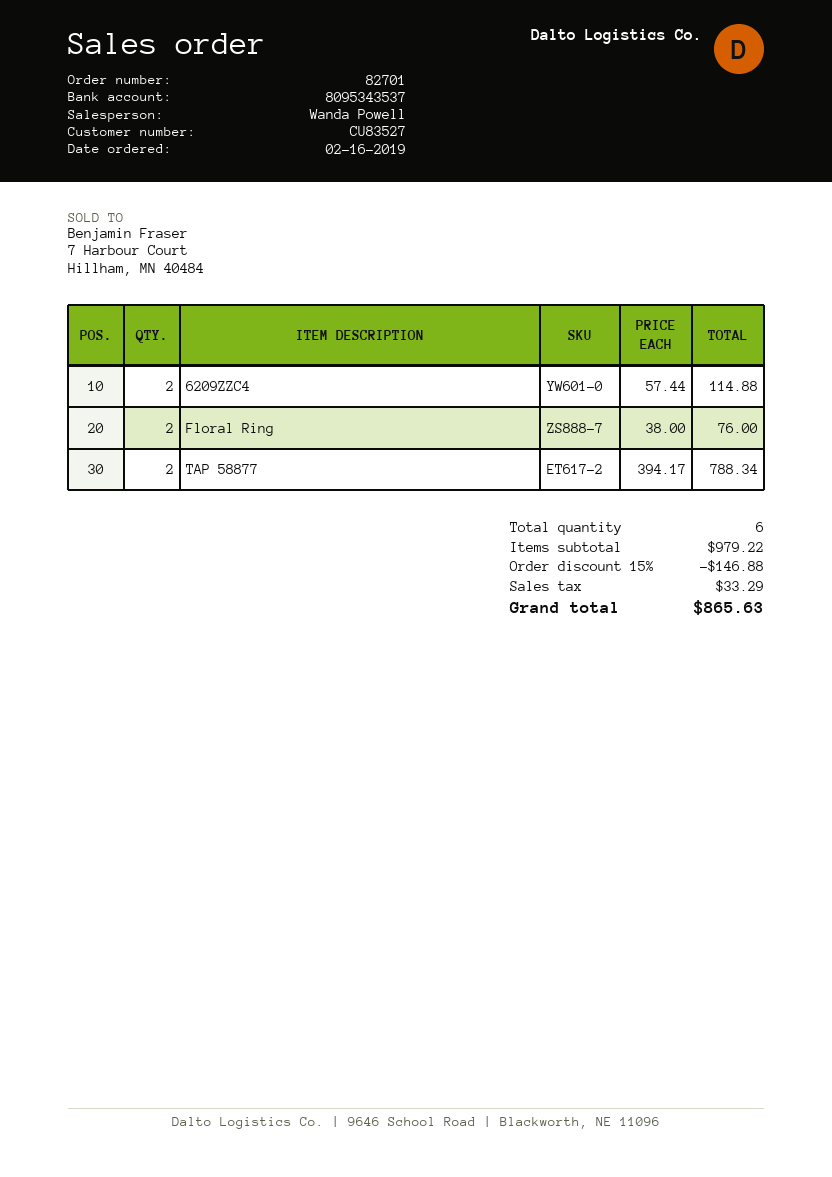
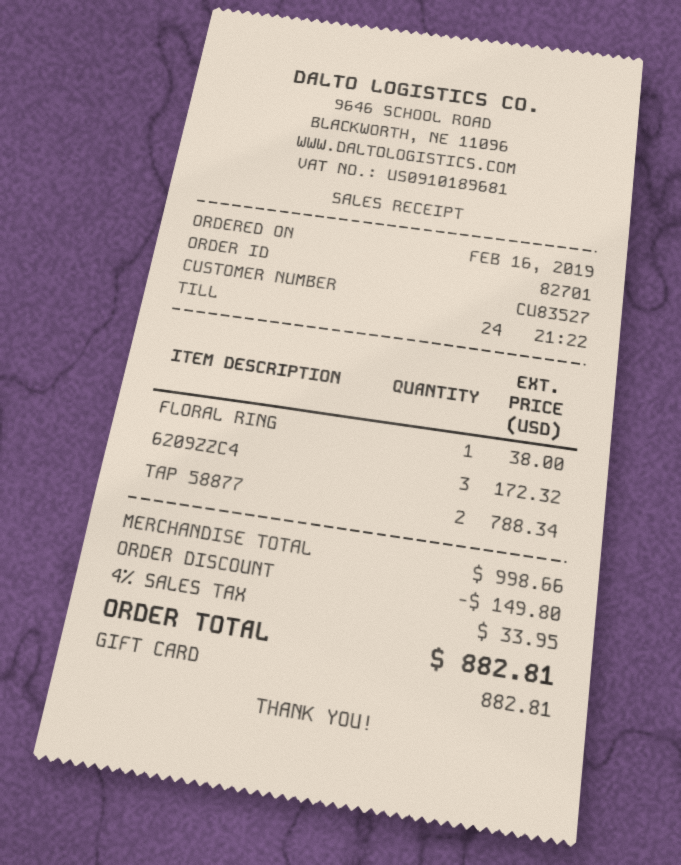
6209ZZC4: 2 for 114.88 -> 3 for 172.32
Floral Ring: 2 for 76.00 -> 1 for 38.00
subtotal: 979.22 -> 998.66
discount: 146.88 -> 149.80
tax: 33.29 -> 33.95
total: 865.63 -> 882.81

